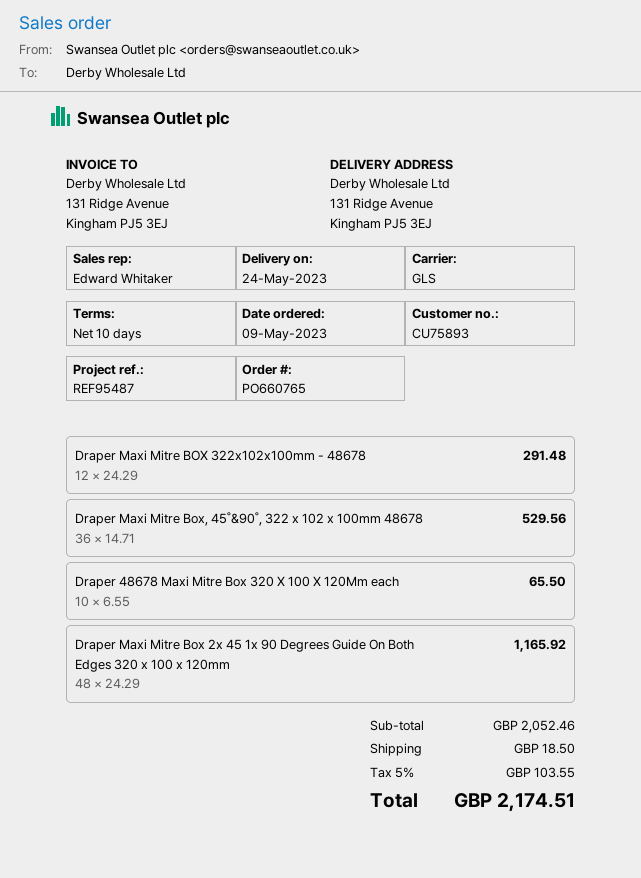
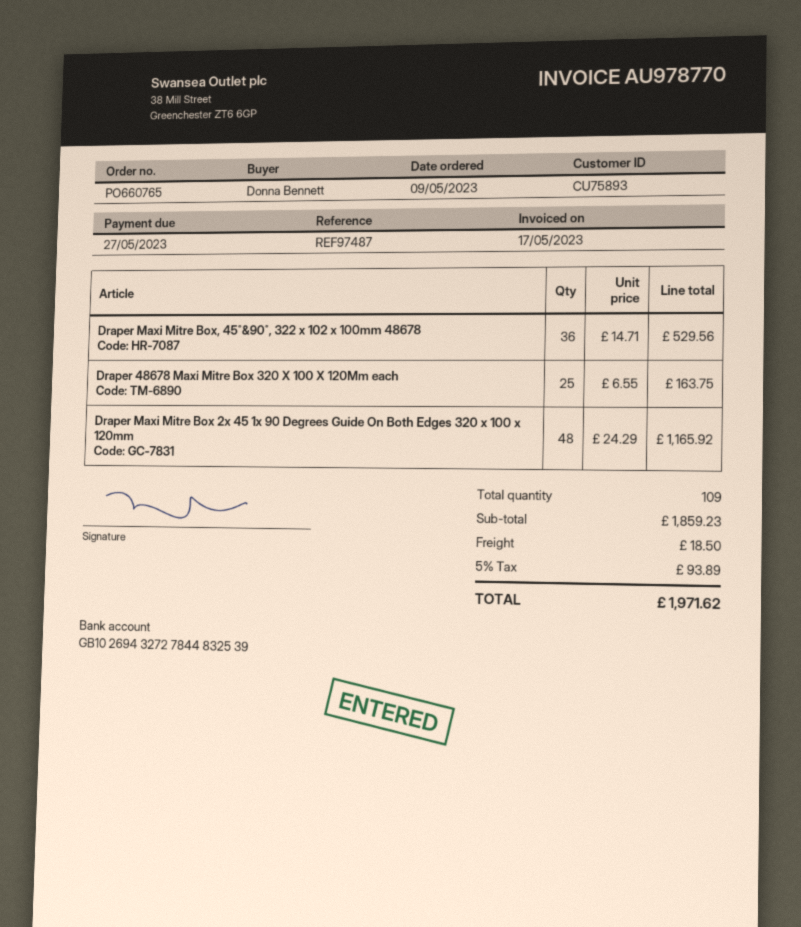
reference: REF95487 -> REF97487
Draper Maxi Mitre BOX 322x102x100mm - 48678: 12 x 24.29 = 291.48 -> none
Draper 48678 Maxi Mitre Box 320 X 100 X 120Mm each: 10 x 6.55 = 65.50 -> 25 x 6.55 = 163.75
subtotal: 2052.46 -> 1859.23
tax: 5% = 103.55 -> 5% = 93.89
total: 2174.51 -> 1971.62

